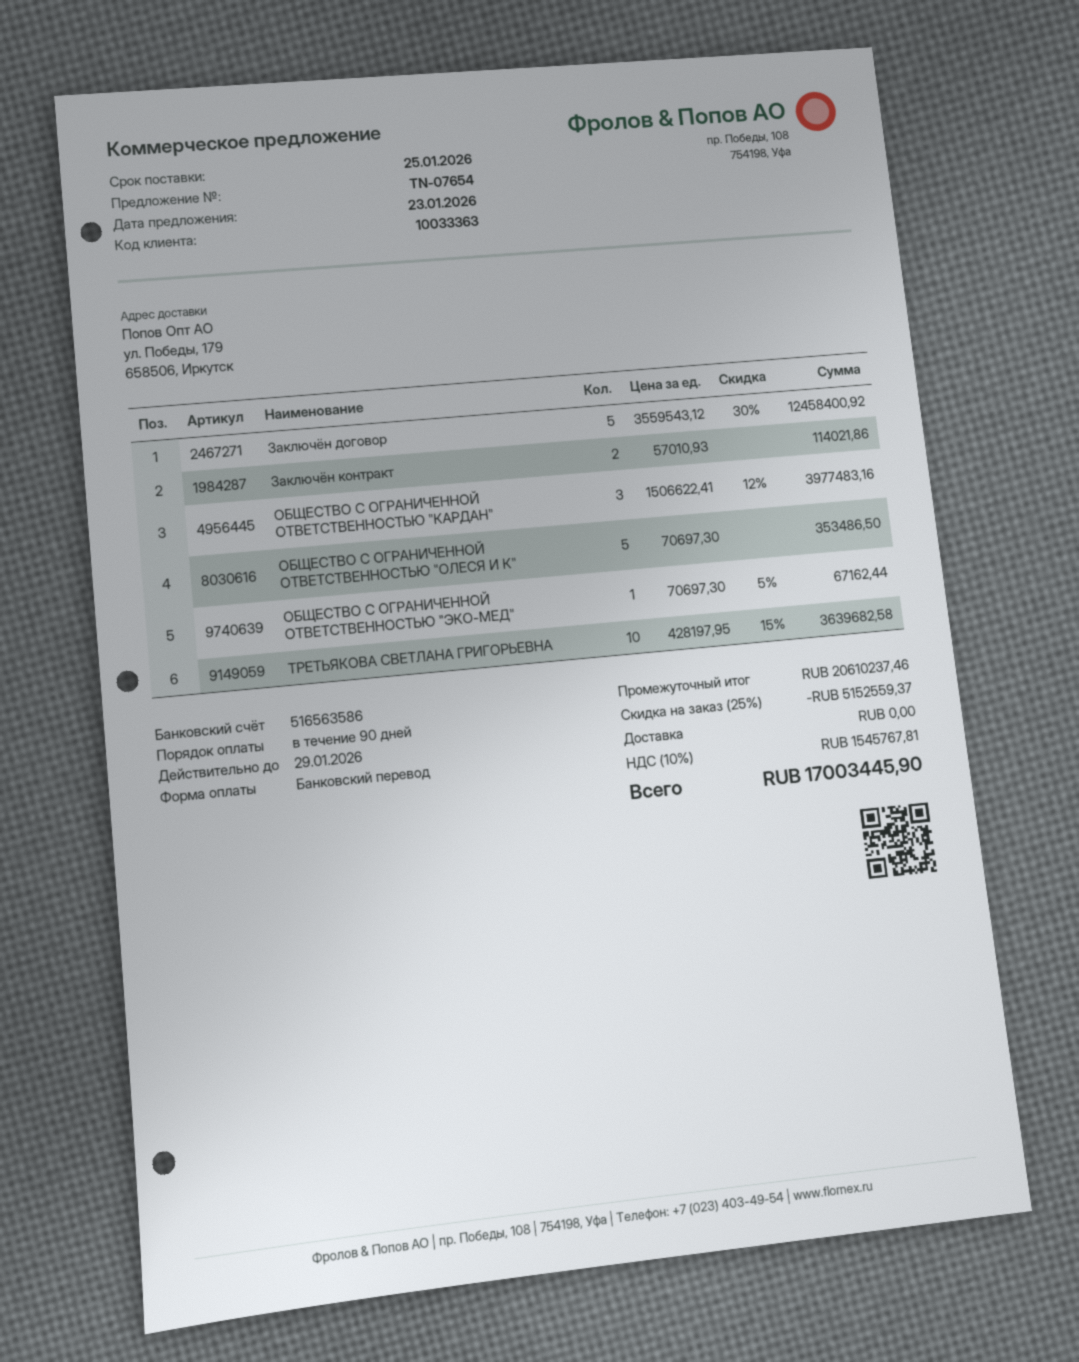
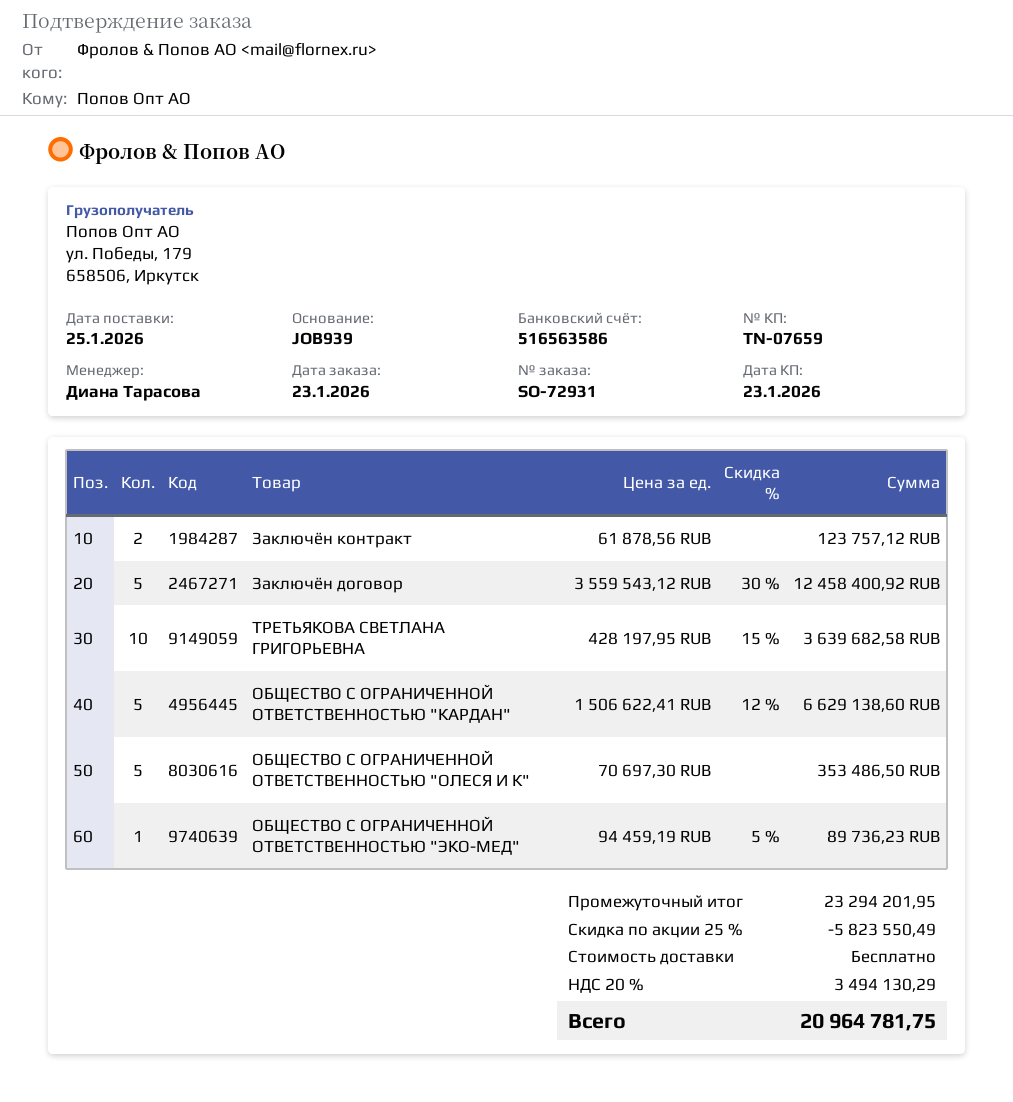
quote number: TN-07654 -> TN-07659
Заключён контракт: 2 x 57010.93 = 114021.86 -> 2 x 61878.56 = 123757.12
ОБЩЕСТВО С ОГРАНИЧЕННОЙ ОТВЕТСТВЕННОСТЬЮ "КАРДАН": 3 x 1506622.41 - 12% = 3977483.16 -> 5 x 1506622.41 - 12% = 6629138.60
ОБЩЕСТВО С ОГРАНИЧЕННОЙ ОТВЕТСТВЕННОСТЬЮ "ЭКО-МЕД": 1 x 70697.30 - 5% = 67162.44 -> 1 x 94459.19 - 5% = 89736.23
subtotal: 20610237.46 -> 23294201.95
discount: 25% = 5152559.37 -> 25% = 5823550.49
tax: 10% = 1545767.81 -> 20% = 3494130.29
total: 17003445.90 -> 20964781.75

